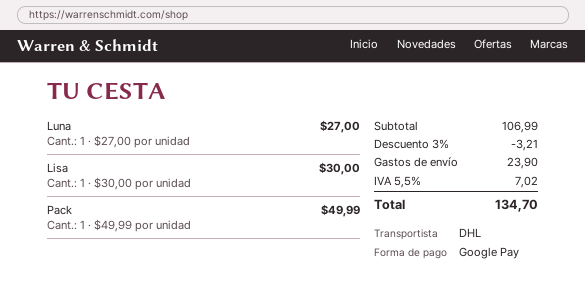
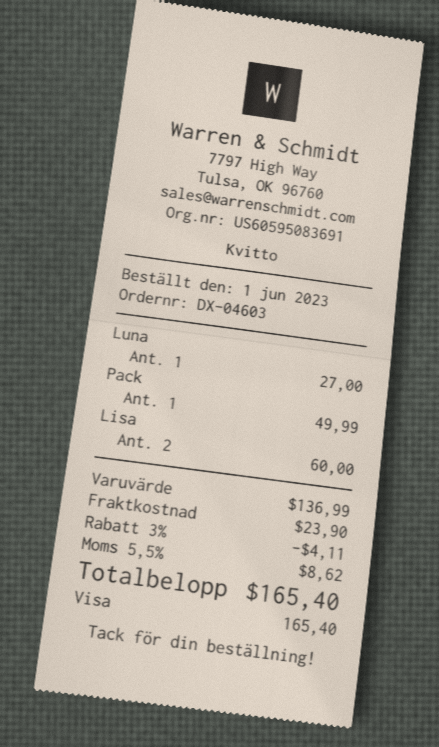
payment method: Google Pay -> Visa
Lisa: 1 for 30.00 -> 2 for 60.00
subtotal: 106.99 -> 136.99
discount: 3% = 3.21 -> 3% = 4.11
tax: 5.5% = 7.02 -> 5.5% = 8.62
total: 134.70 -> 165.40

